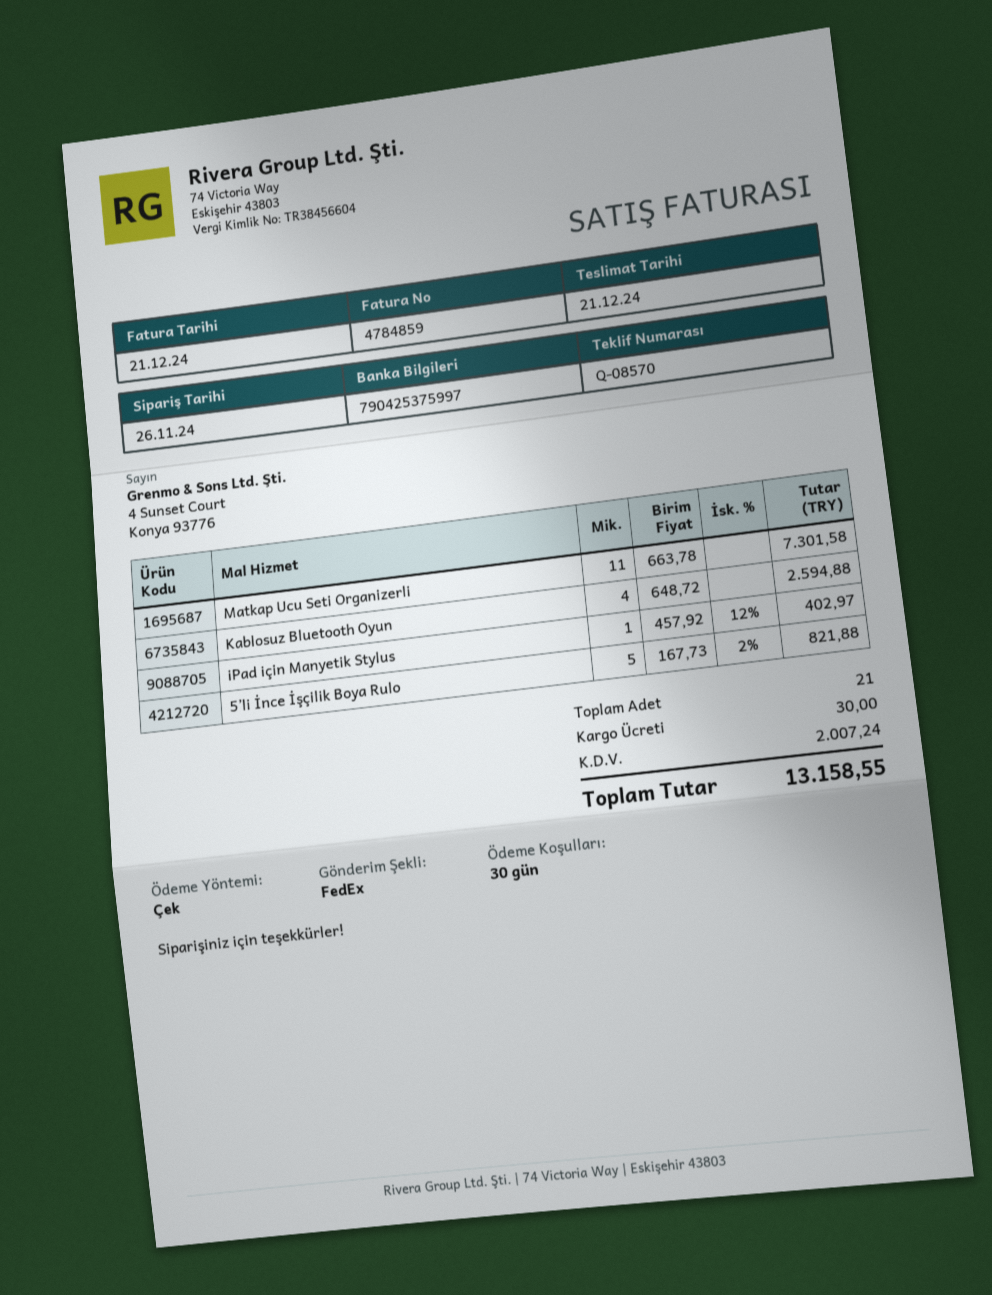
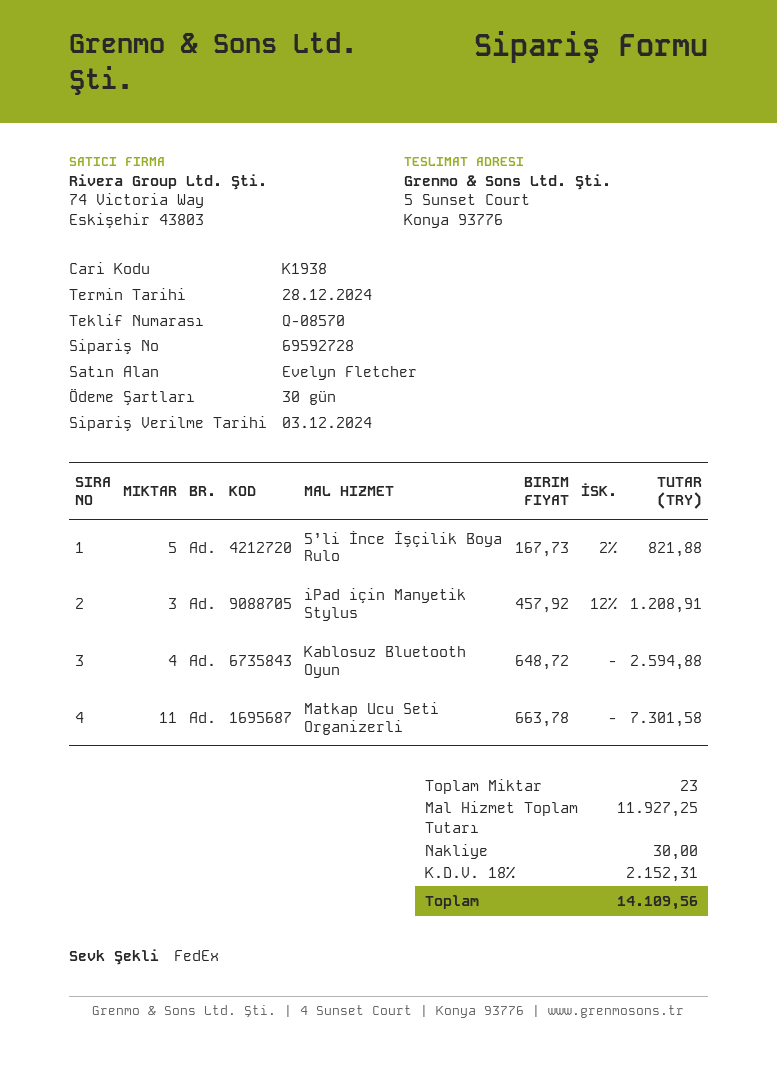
order date: 2024-11-26 -> 2024-12-03
delivery date: 2024-12-21 -> 2024-12-28
iPad için Manyetik Stylus: 1 x 457.92 - 12% = 402.97 -> 3 x 457.92 - 12% = 1208.91
total quantity: 21 -> 23
tax: 2007.24 -> 2152.31
total: 13158.55 -> 14109.56

